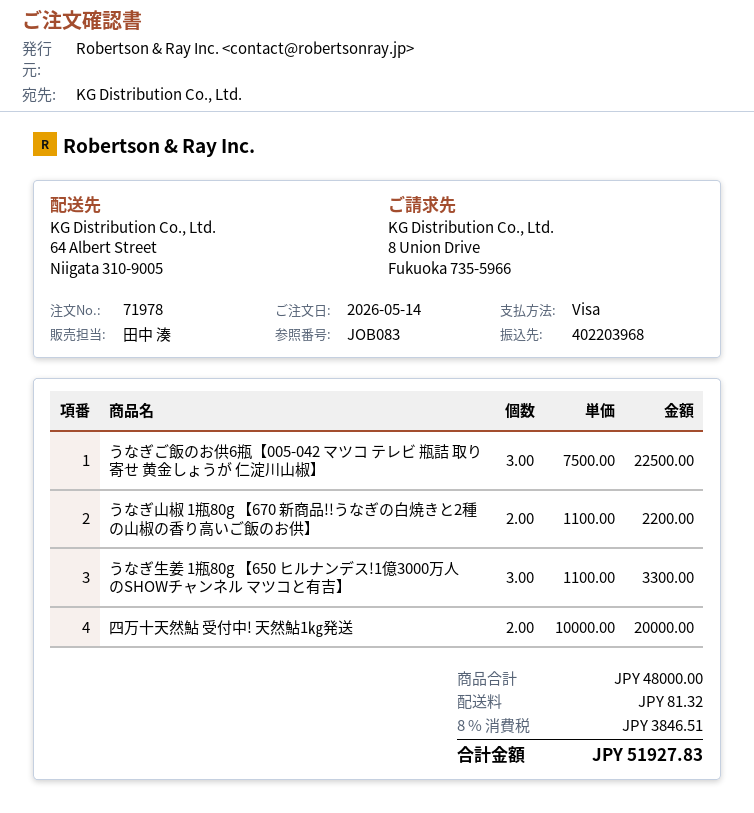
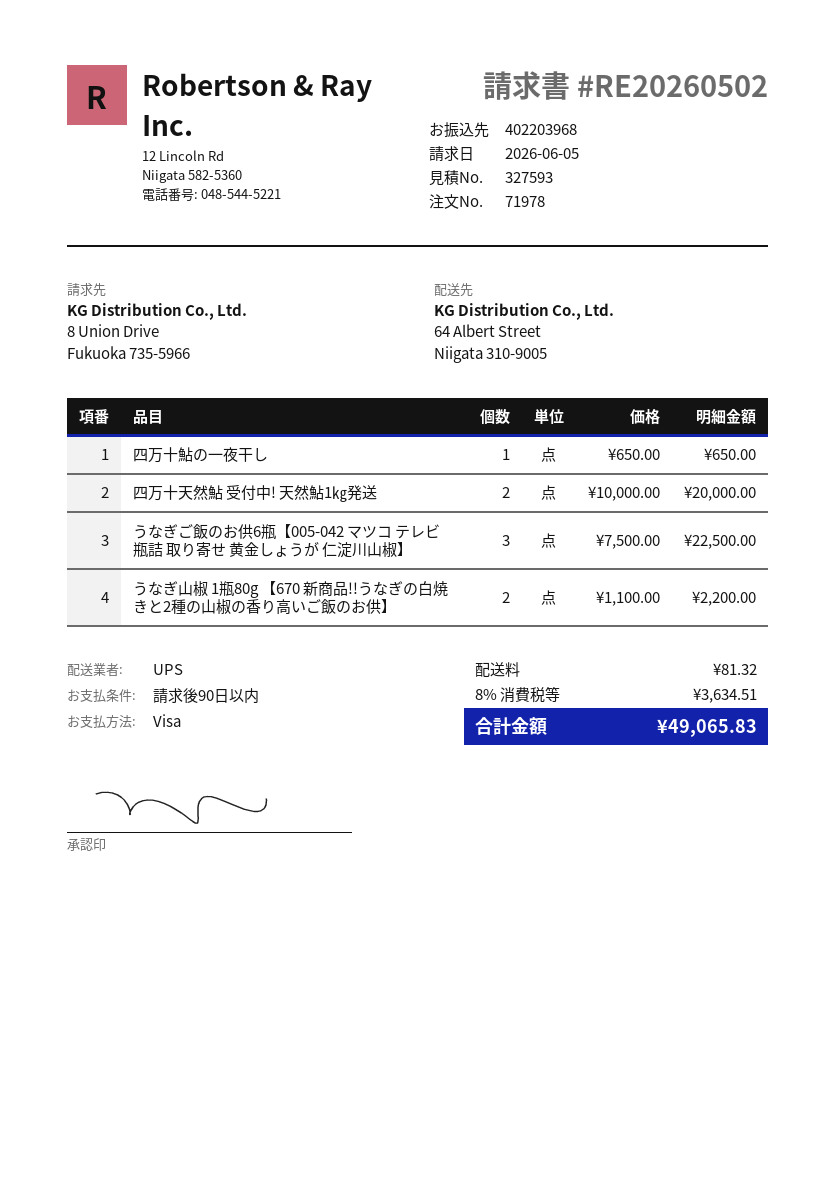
うなぎ生姜 1瓶80g 【650 ヒルナンデス!1億3000万人のSHOWチャンネル マツコと有吉】: 3 x 1100.00 = 3300.00 -> none
四万十鮎の一夜干し: none -> 1 x 650.00 = 650.00
tax: 8% = 3846.51 -> 8% = 3634.51
total: 51927.83 -> 49065.83

